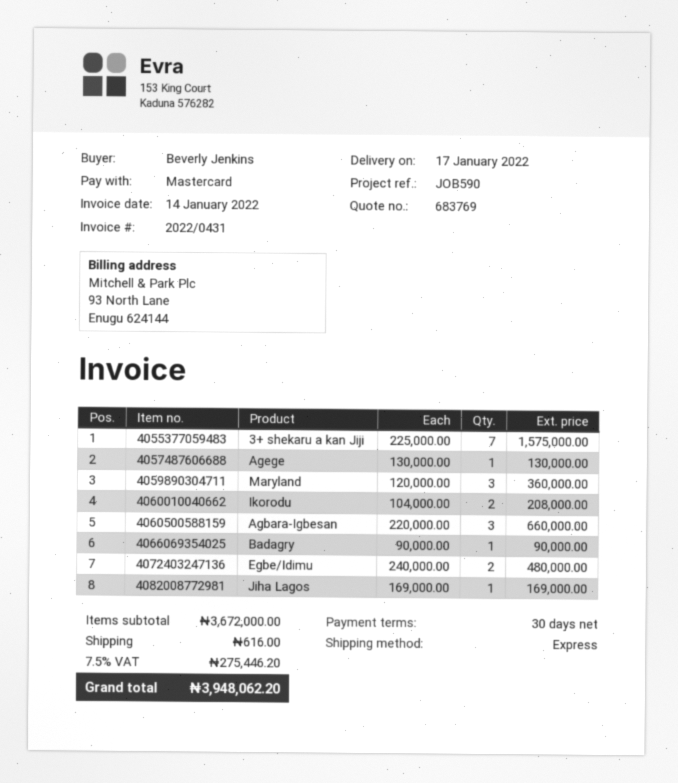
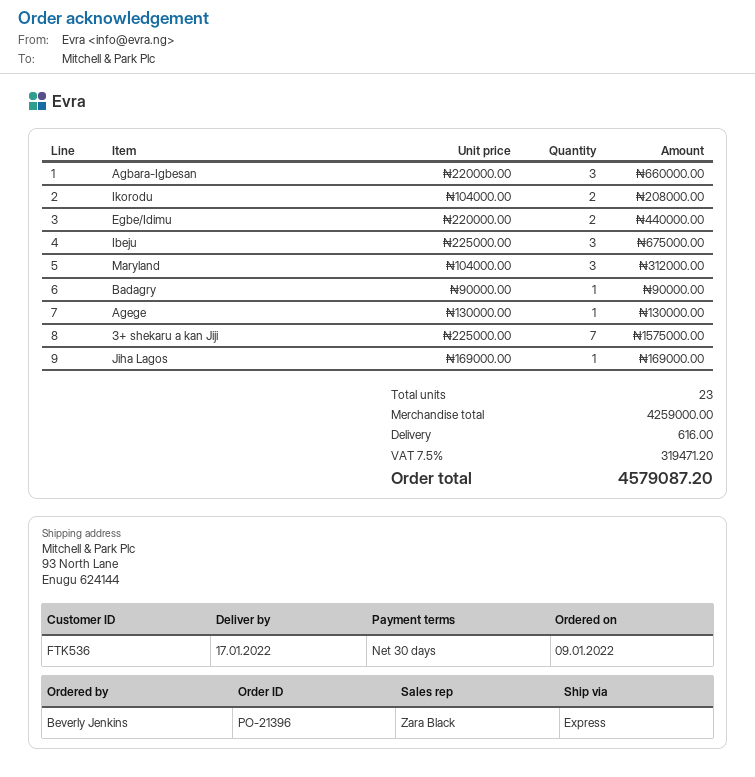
Maryland: 3 x 120000.00 = 360000.00 -> 3 x 104000.00 = 312000.00
Egbe/Idimu: 2 x 240000.00 = 480000.00 -> 2 x 220000.00 = 440000.00
Ibeju: none -> 3 x 225000.00 = 675000.00
subtotal: 3672000.00 -> 4259000.00
tax: 7.5% = 275446.20 -> 7.5% = 319471.20
total: 3948062.20 -> 4579087.20

